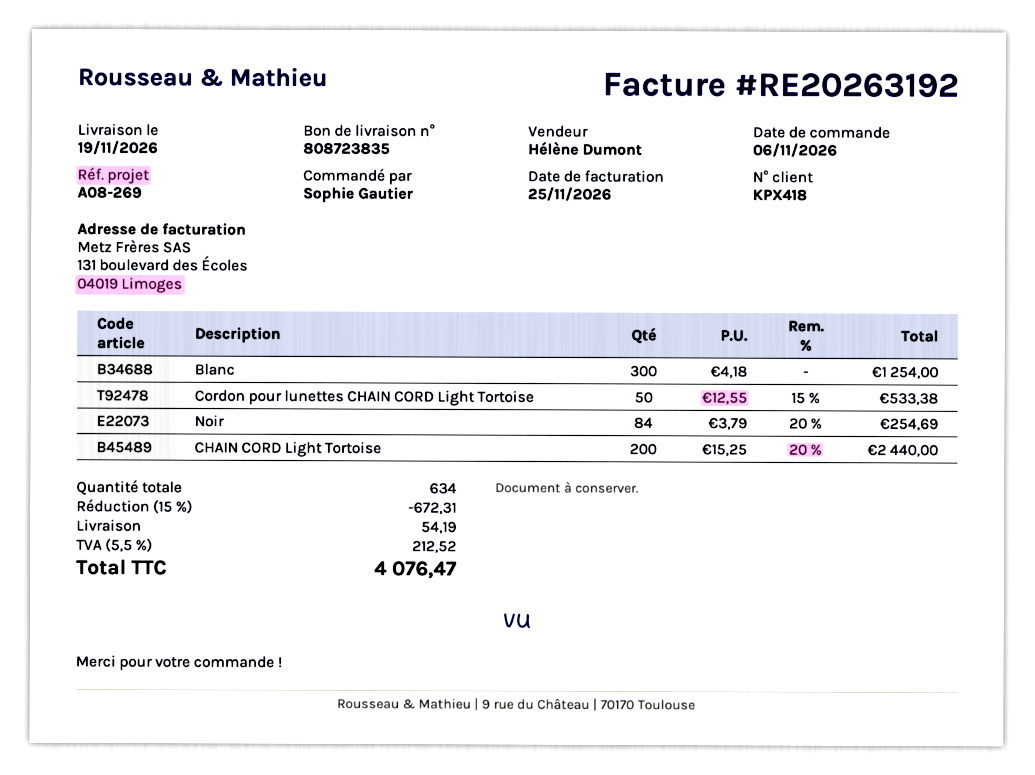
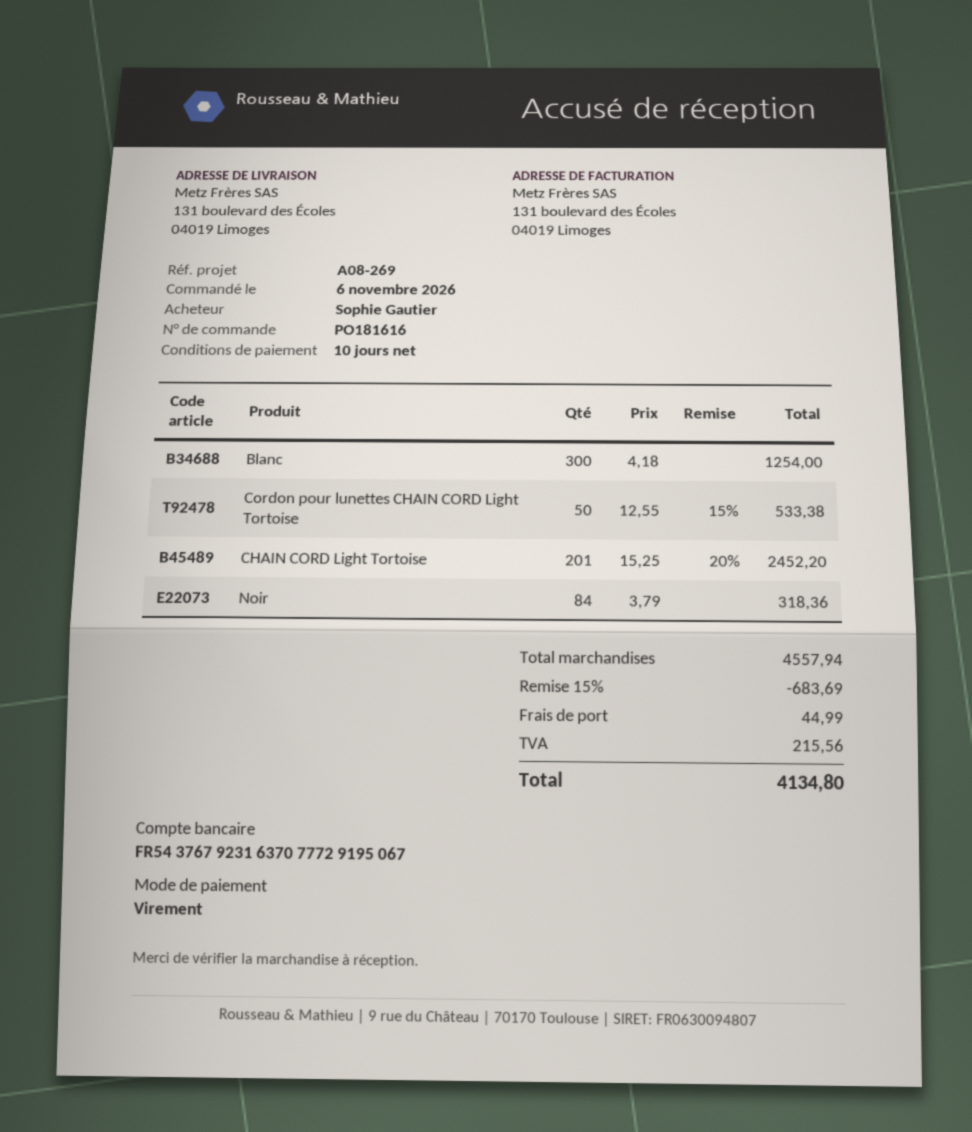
Noir: 84 x 3.79 - 20% = 254.69 -> 84 x 3.79 = 318.36
CHAIN CORD Light Tortoise: 200 x 15.25 - 20% = 2440.00 -> 201 x 15.25 - 20% = 2452.20
discount: 15% = 672.31 -> 15% = 683.69
shipping: 54.19 -> 44.99
tax: 212.52 -> 215.56
total: 4076.47 -> 4134.80

